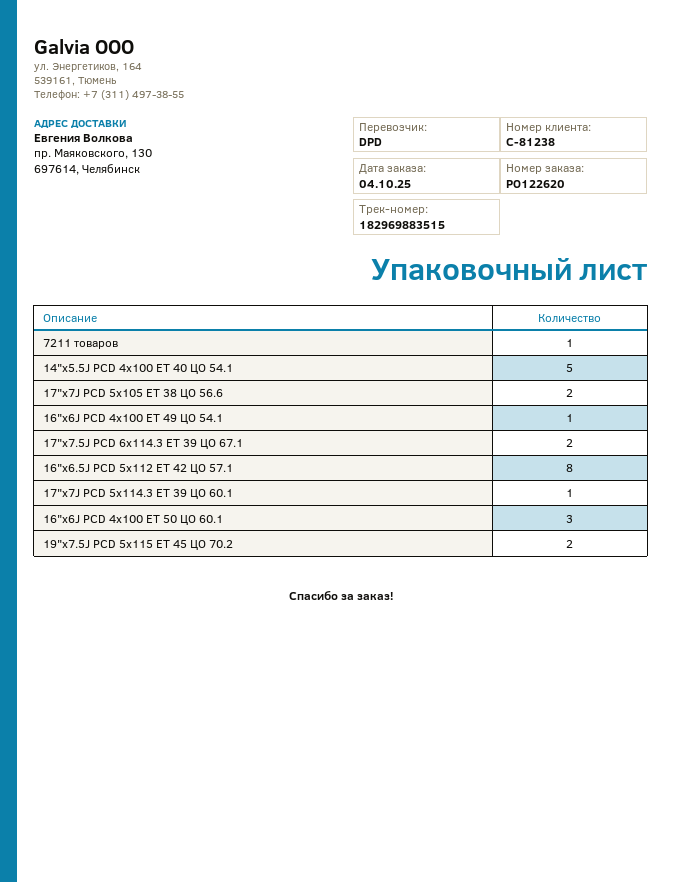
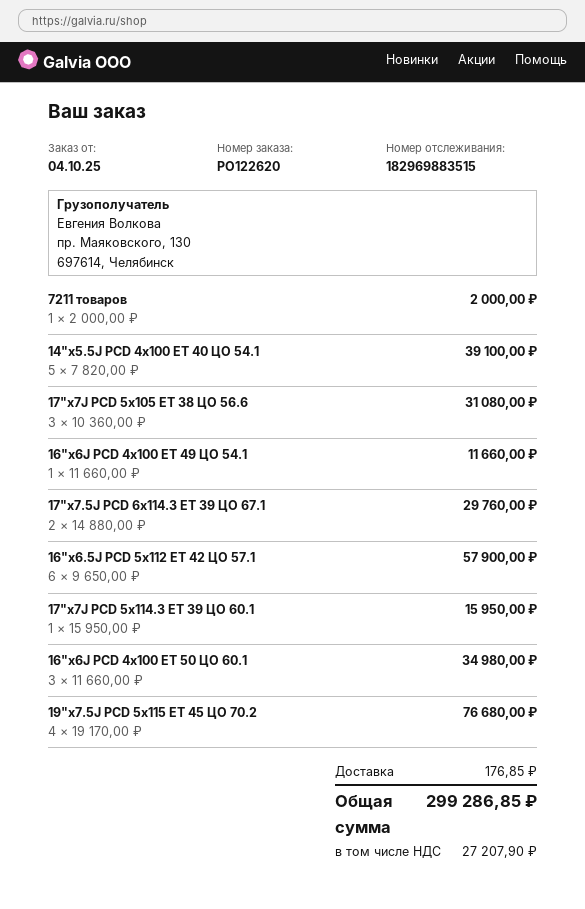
17"x7J PCD 5x105 ЕТ 38 ЦО 56.6: 2 -> 3
16"x6.5J PCD 5x112 ЕТ 42 ЦО 57.1: 8 -> 6
19"x7.5J PCD 5x115 ЕТ 45 ЦО 70.2: 2 -> 4

